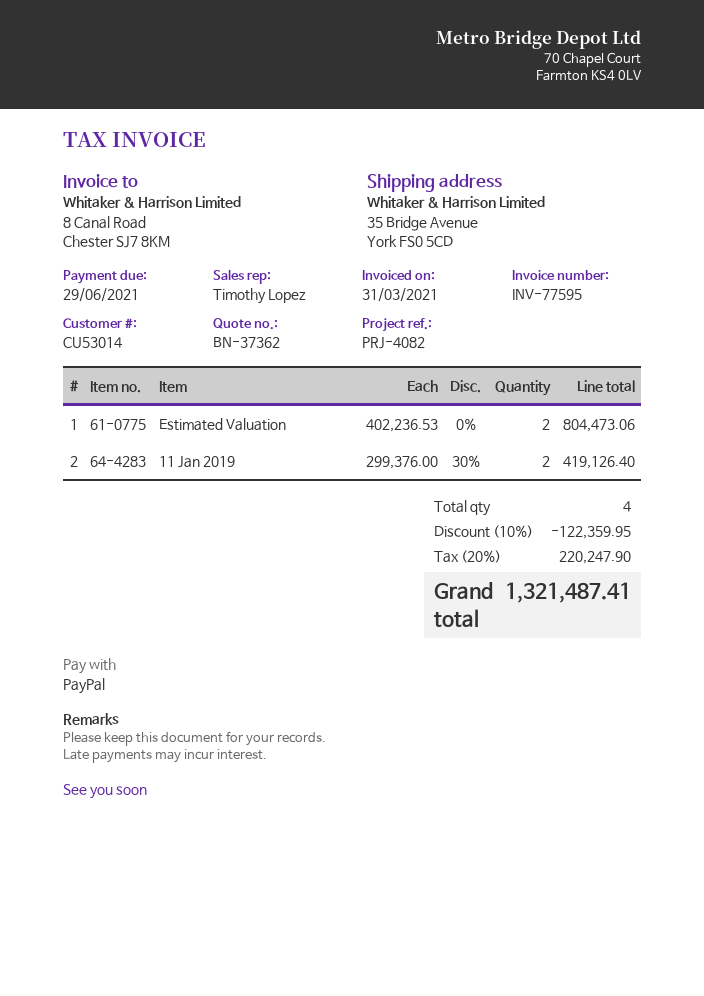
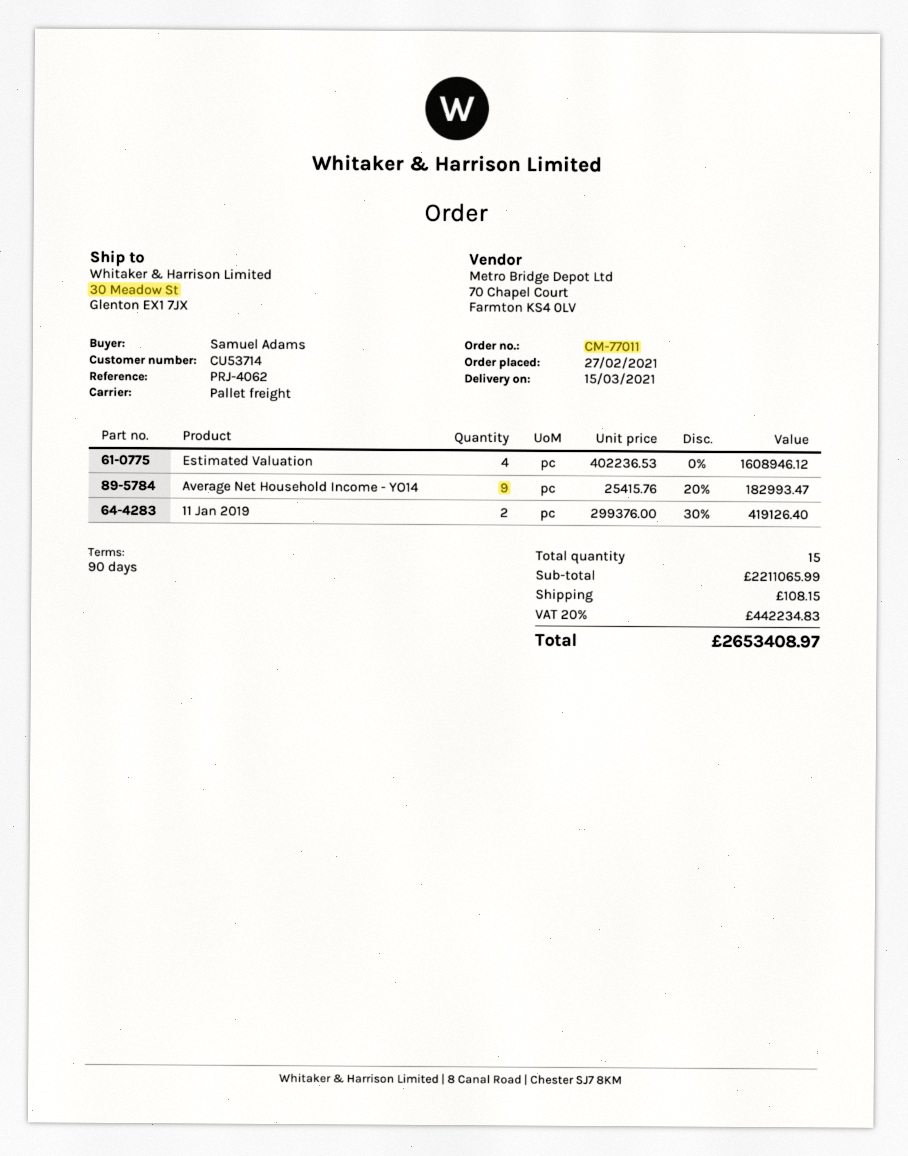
customer number: CU53014 -> CU53714
reference: PRJ-4082 -> PRJ-4062
ship to: 35 Bridge Avenue, York FS0 5CD -> 30 Meadow St, Glenton EX1 7JX
Estimated Valuation: 2 x 402236.53 = 804473.06 -> 4 x 402236.53 = 1608946.12
Average Net Household Income - YO14: none -> 9 x 25415.76 - 20% = 182993.47
total quantity: 4 -> 15
discount: 10% = 122359.95 -> none
shipping: none -> 108.15
tax: 20% = 220247.90 -> 20% = 442234.83
total: 1321487.41 -> 2653408.97

